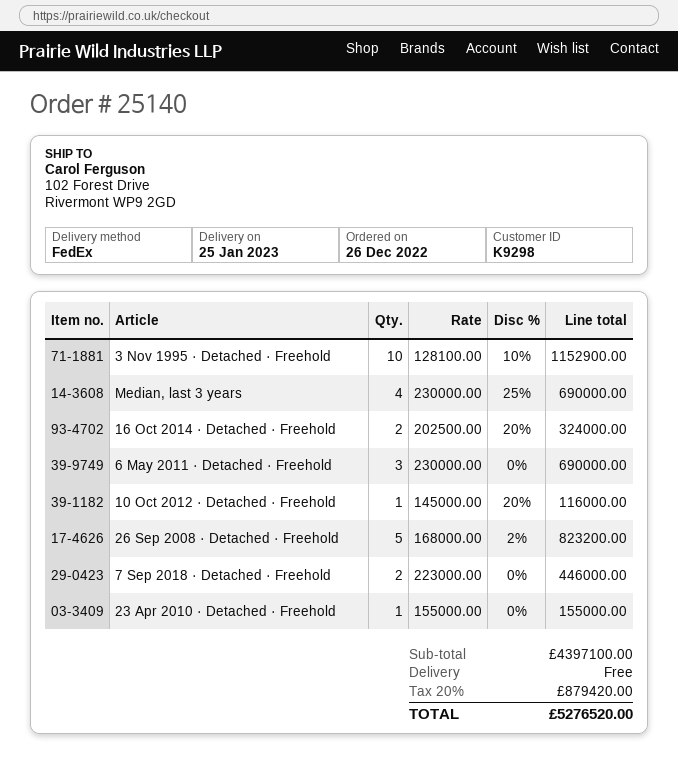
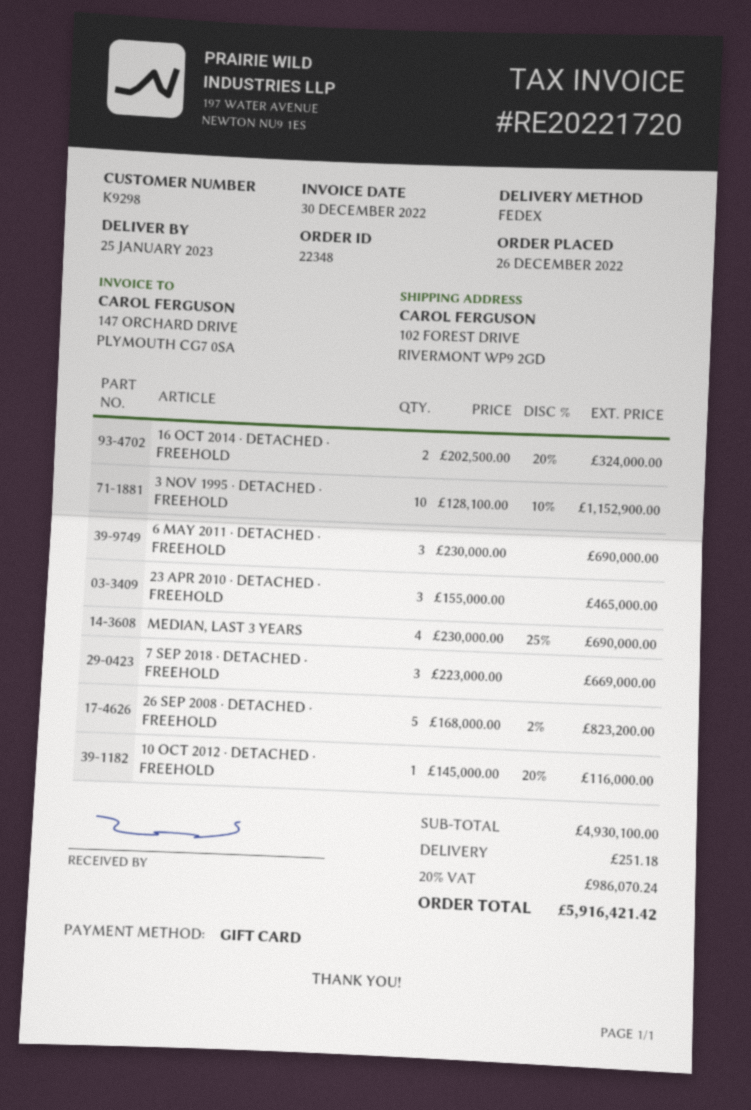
order number: 25140 -> 22348
7 Sep 2018 · Detached · Freehold: 2 x 223000.00 = 446000.00 -> 3 x 223000.00 = 669000.00
23 Apr 2010 · Detached · Freehold: 1 x 155000.00 = 155000.00 -> 3 x 155000.00 = 465000.00
subtotal: 4397100.00 -> 4930100.00
shipping: 0.00 -> 251.18
tax: 20% = 879420.00 -> 20% = 986070.24
total: 5276520.00 -> 5916421.42

